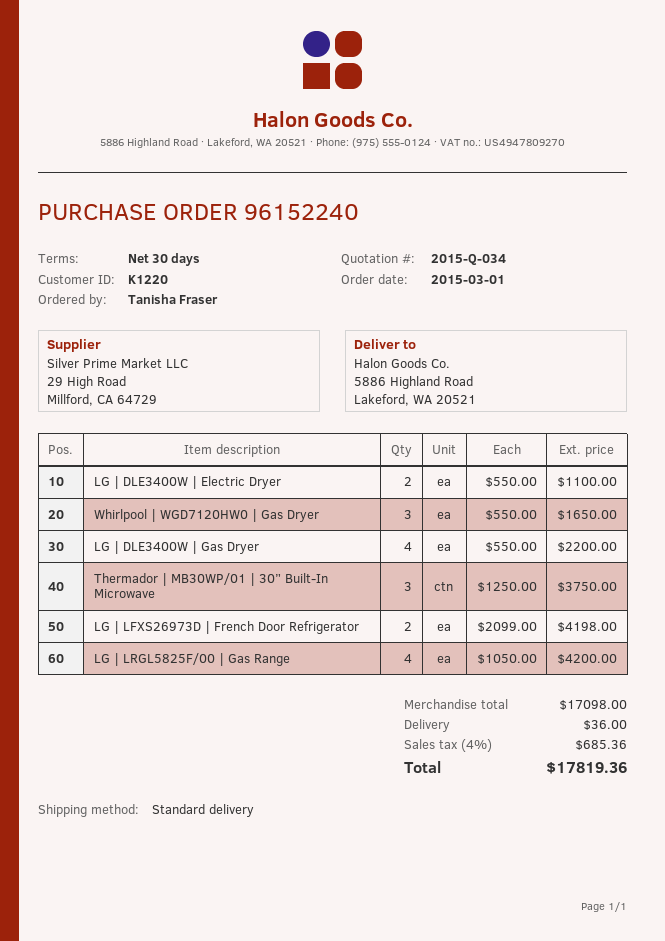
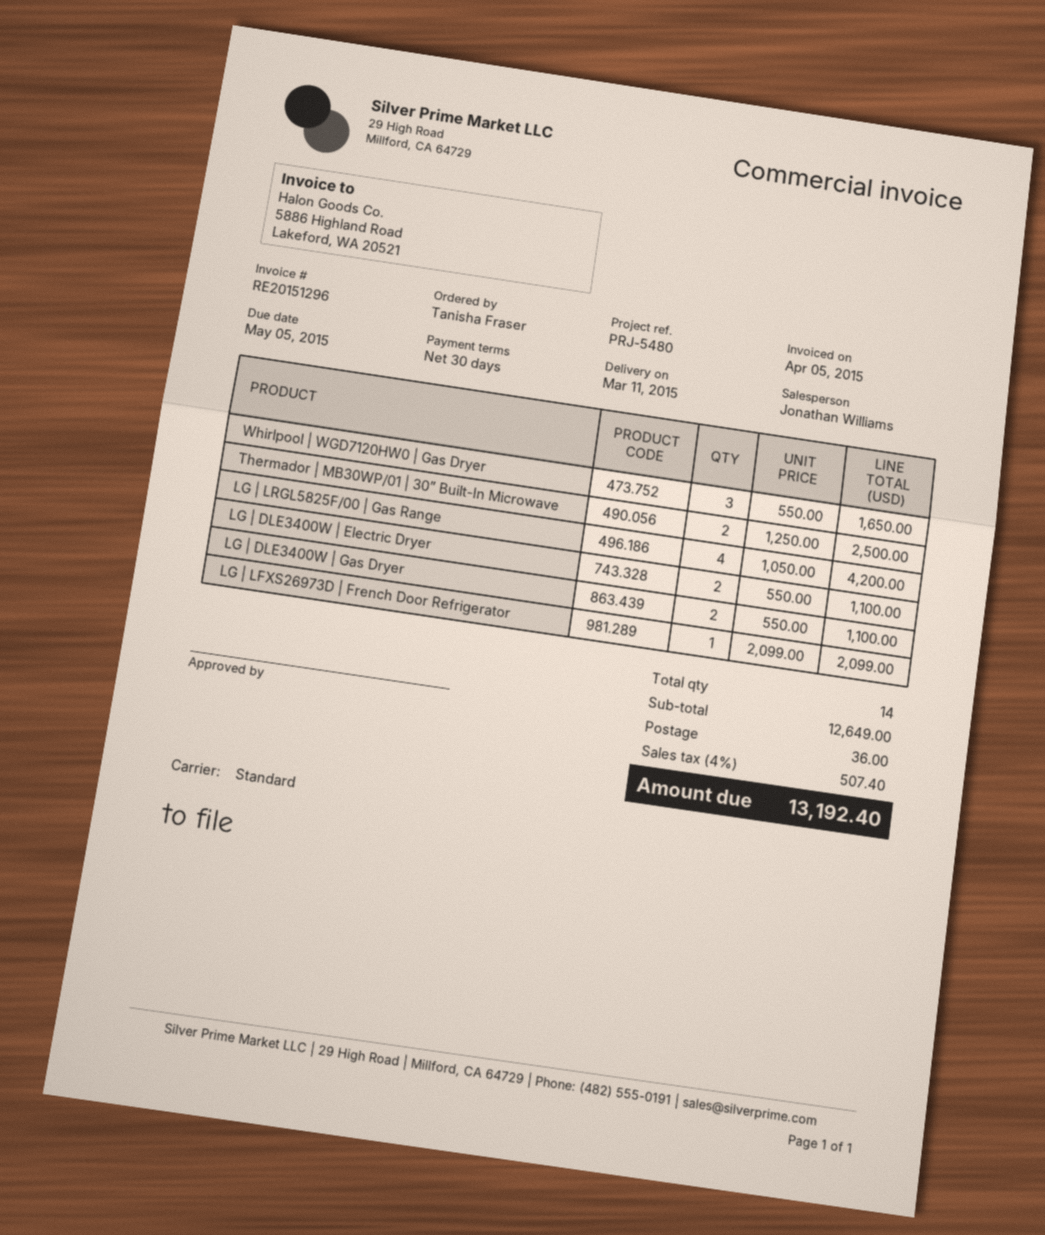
LG | DLE3400W | Gas Dryer: 4 x 550.00 = 2200.00 -> 2 x 550.00 = 1100.00
Thermador | MB30WP/01 | 30” Built-In Microwave: 3 x 1250.00 = 3750.00 -> 2 x 1250.00 = 2500.00
LG | LFXS26973D | French Door Refrigerator: 2 x 2099.00 = 4198.00 -> 1 x 2099.00 = 2099.00
subtotal: 17098.00 -> 12649.00
tax: 4% = 685.36 -> 4% = 507.40
total: 17819.36 -> 13192.40

